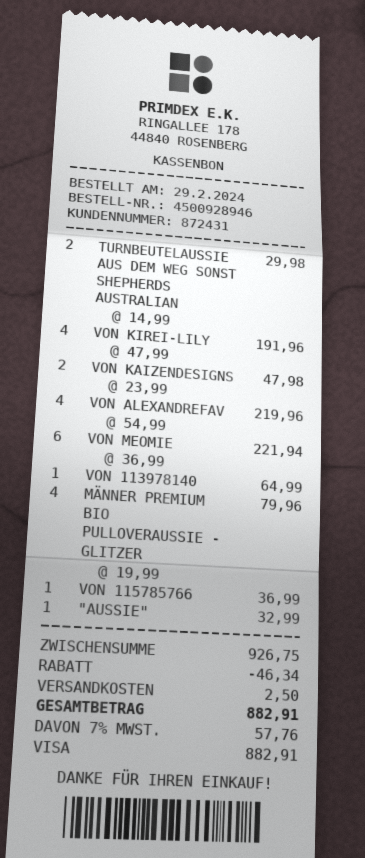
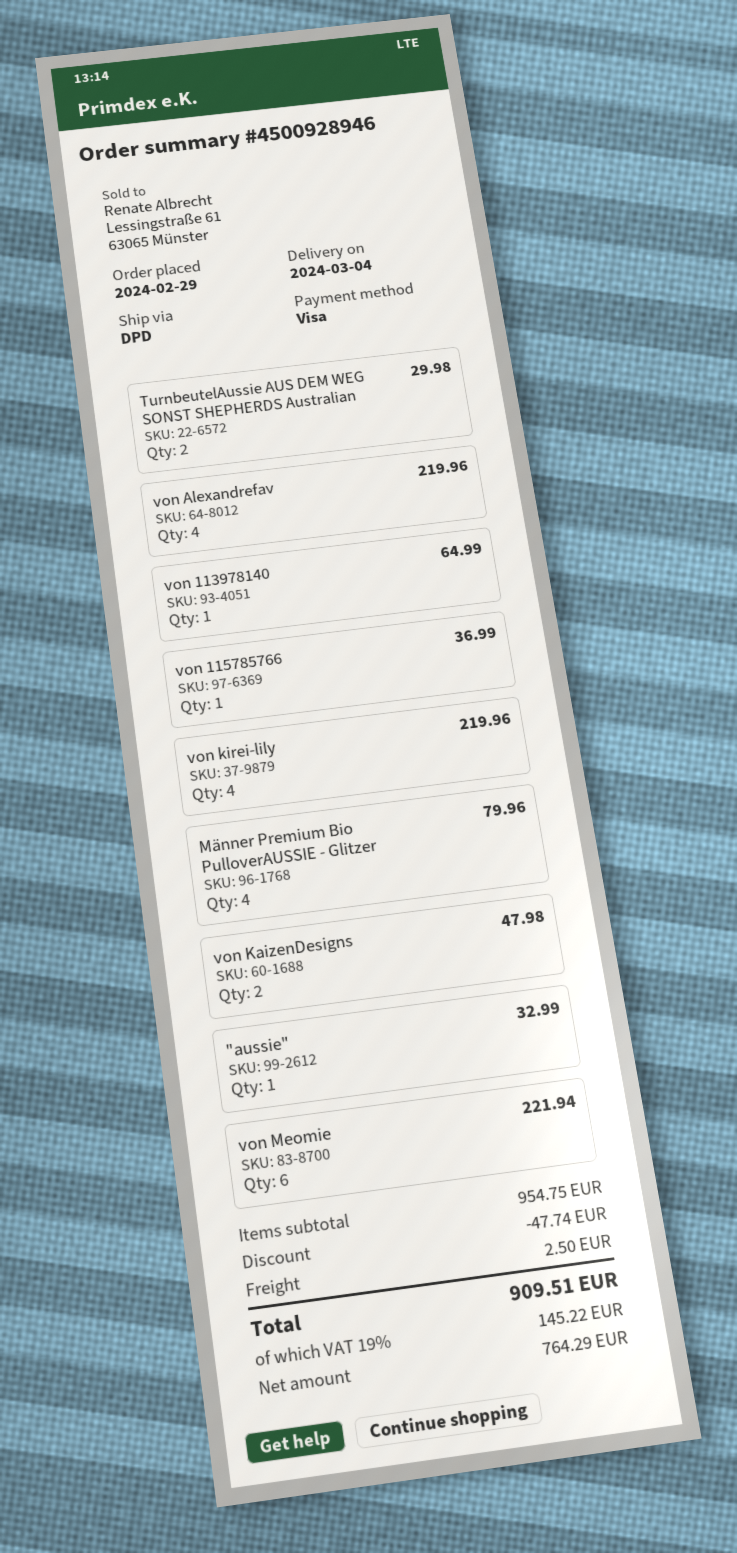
VON KIREI-LILY: 4 for 191.96 -> 4 for 219.96
subtotal: 926.75 -> 954.75
discount: 46.34 -> 47.74
tax: 7% = 57.76 -> 19% = 145.22
total: 882.91 -> 909.51

